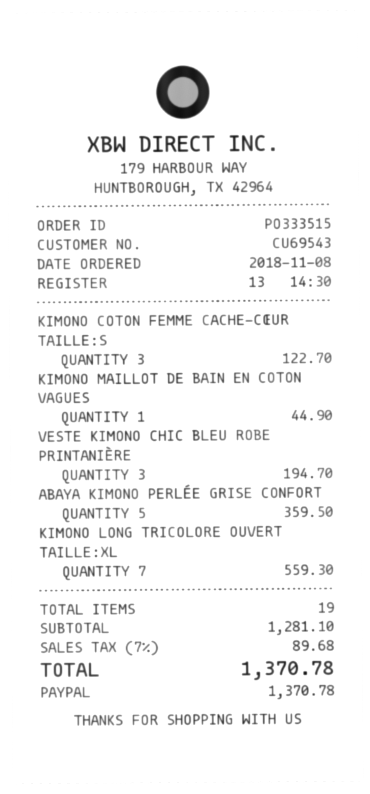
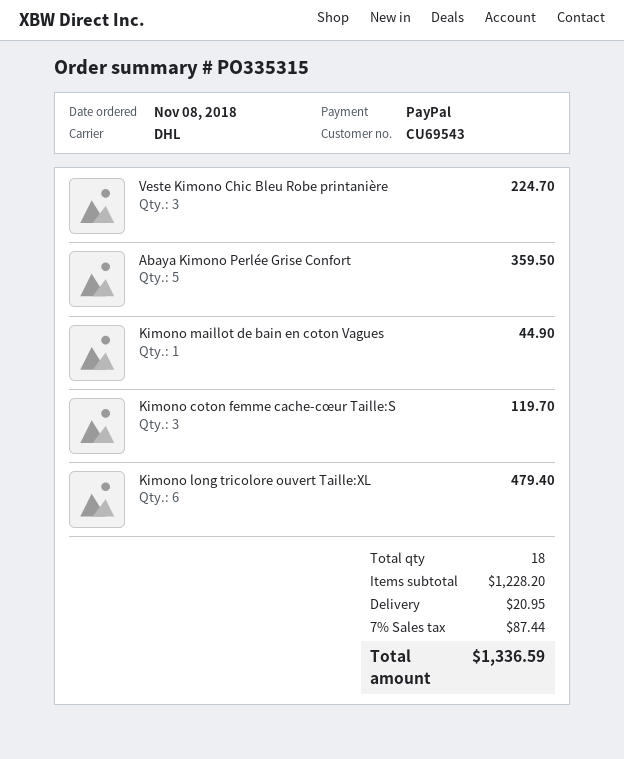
order number: PO333515 -> PO335315
KIMONO COTON FEMME CACHE-CŒUR TAILLE:S: 3 for 122.70 -> 3 for 119.70
VESTE KIMONO CHIC BLEU ROBE PRINTANIÈRE: 3 for 194.70 -> 3 for 224.70
KIMONO LONG TRICOLORE OUVERT TAILLE:XL: 7 for 559.30 -> 6 for 479.40
total quantity: 19 -> 18
subtotal: 1281.10 -> 1228.20
shipping: none -> 20.95
tax: 7% = 89.68 -> 7% = 87.44
total: 1370.78 -> 1336.59

